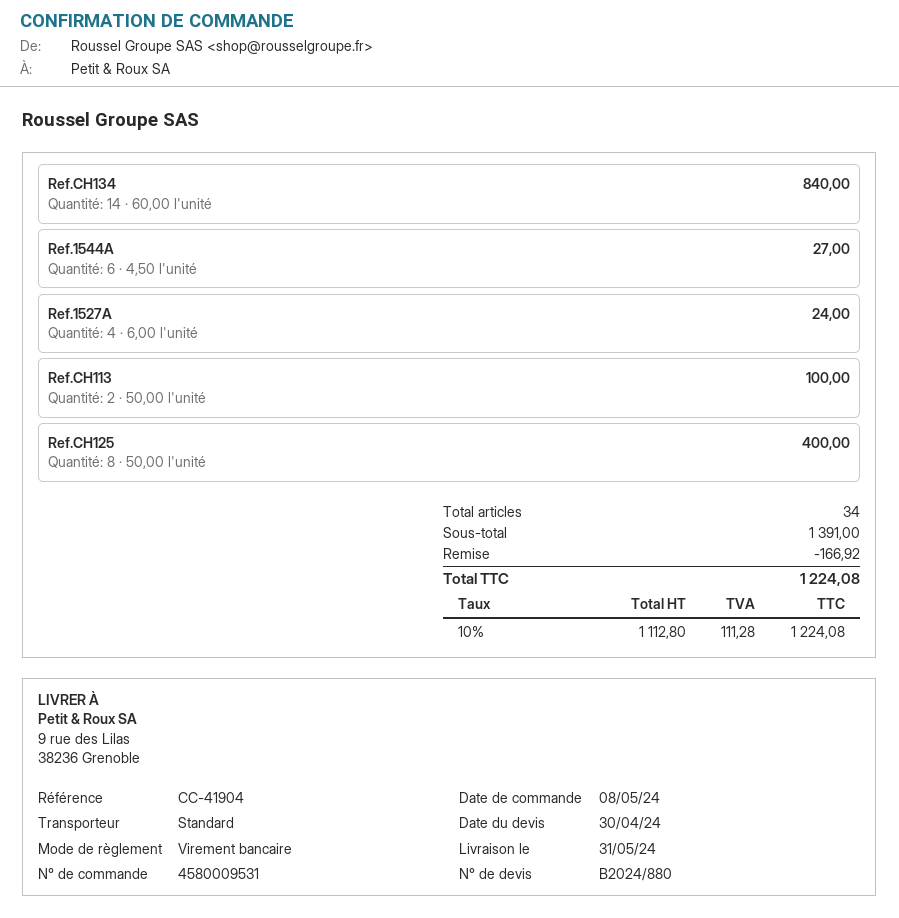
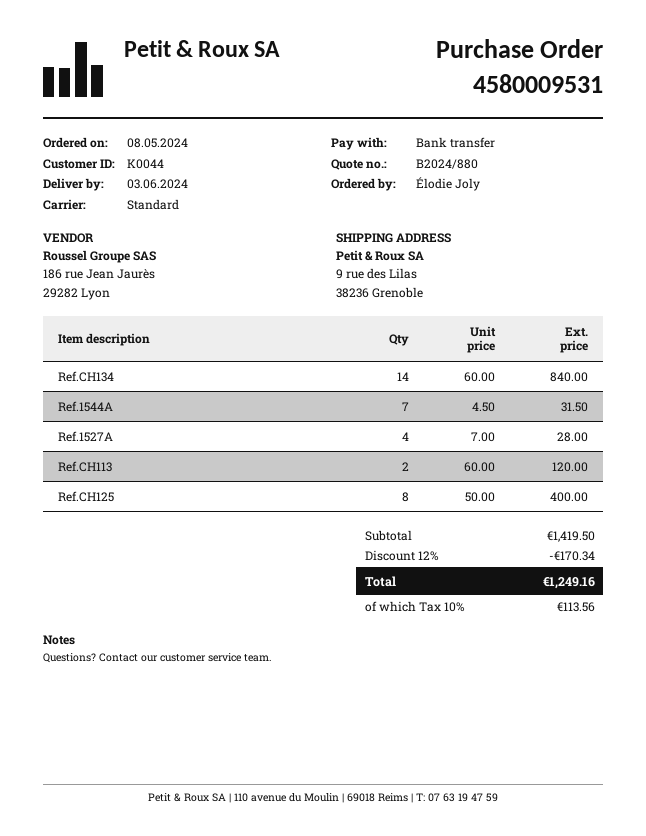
delivery date: 2024-05-31 -> 2024-06-03
Ref.1544A: 6 x 4.50 = 27.00 -> 7 x 4.50 = 31.50
Ref.1527A: 4 x 6.00 = 24.00 -> 4 x 7.00 = 28.00
Ref.CH113: 2 x 50.00 = 100.00 -> 2 x 60.00 = 120.00
subtotal: 1391.00 -> 1419.50
discount: 166.92 -> 170.34
tax: 10% = 111.28 -> 10% = 113.56
total: 1224.08 -> 1249.16

